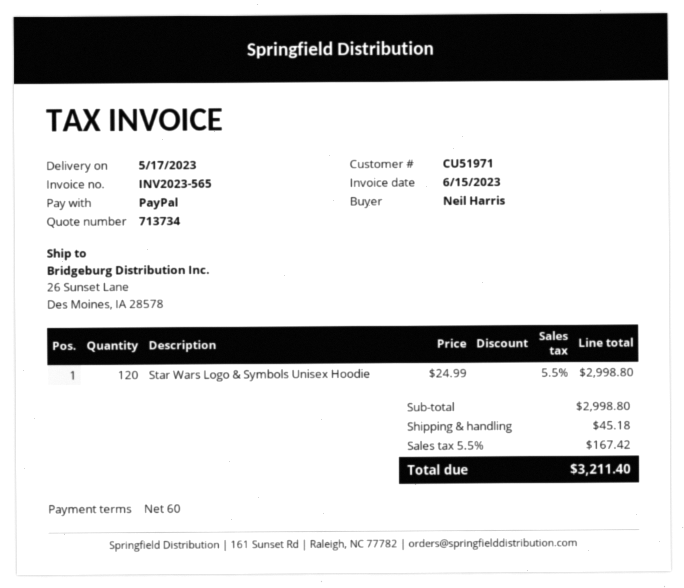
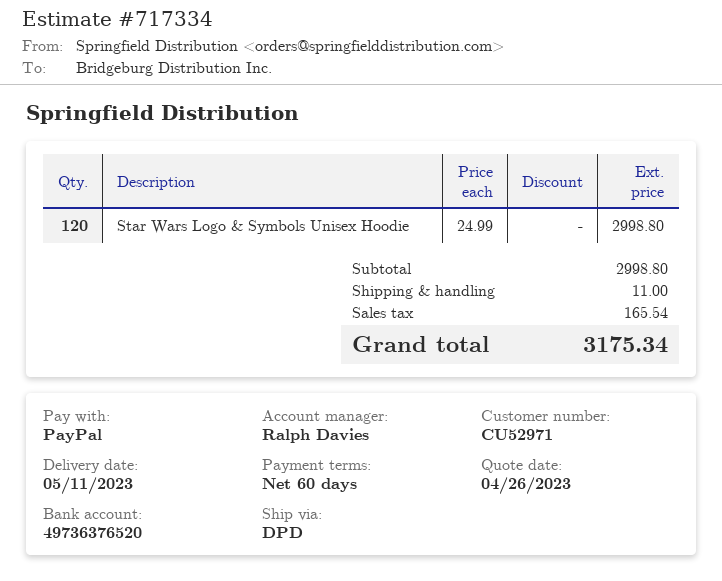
quote number: 713734 -> 717334
delivery date: 2023-05-17 -> 2023-05-11
customer number: CU51971 -> CU52971
shipping: 45.18 -> 11.00
tax: 167.42 -> 165.54
total: 3211.40 -> 3175.34

